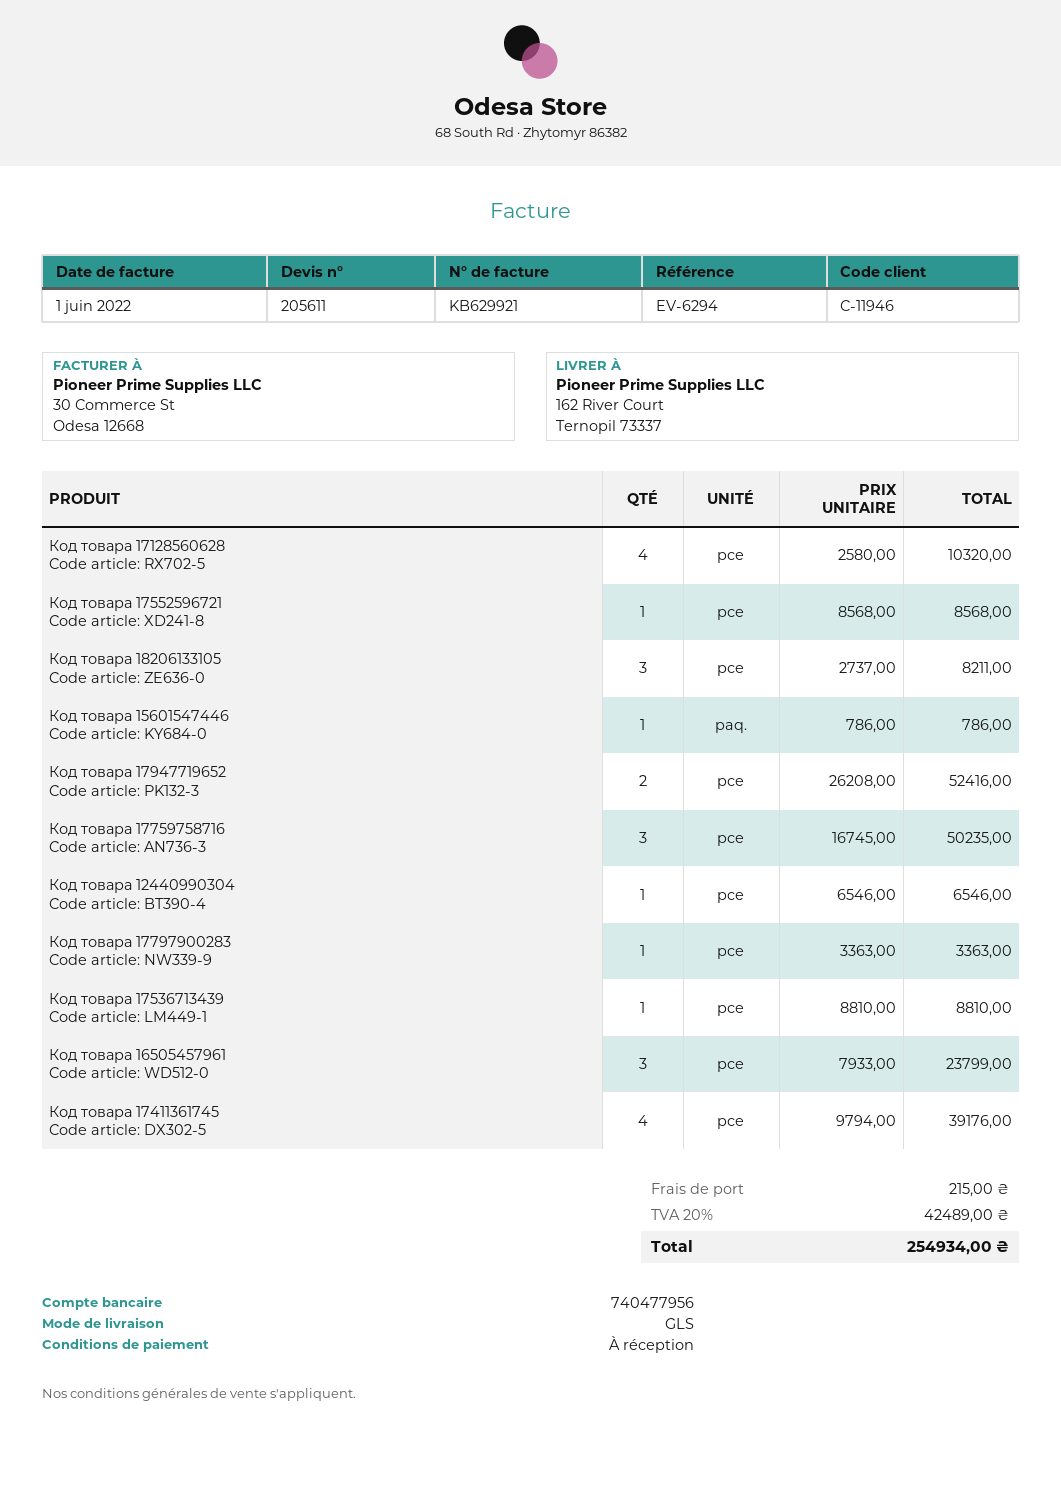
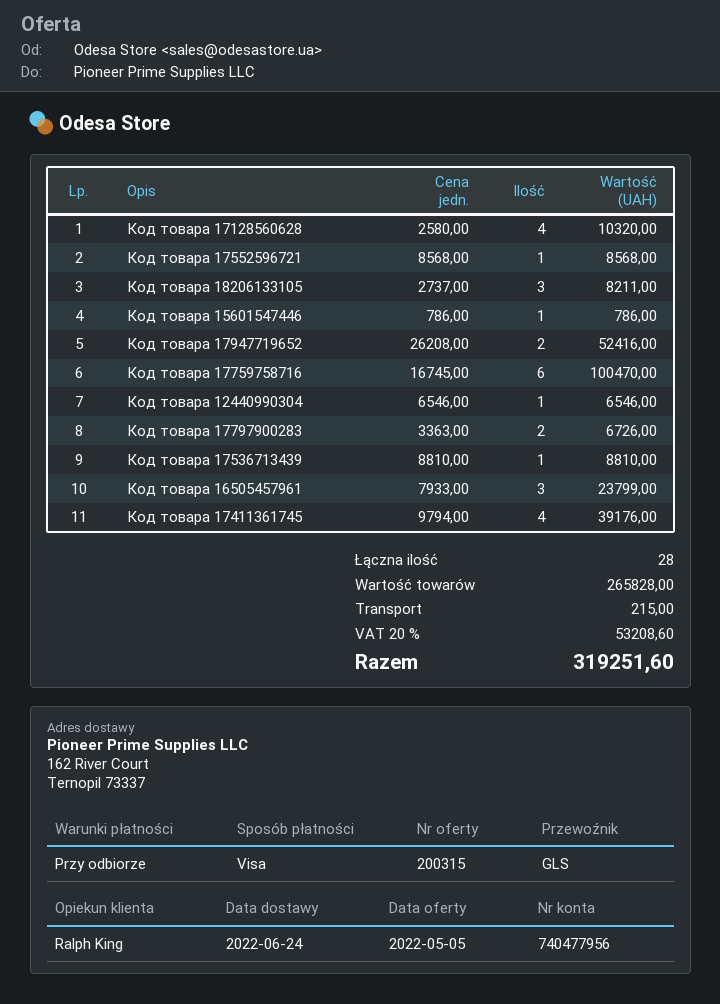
quote number: 205611 -> 200315
Код товара 17759758716: 3 x 16745.00 = 50235.00 -> 6 x 16745.00 = 100470.00
Код товара 17797900283: 1 x 3363.00 = 3363.00 -> 2 x 3363.00 = 6726.00
tax: 20% = 42489.00 -> 20% = 53208.60
total: 254934.00 -> 319251.60

